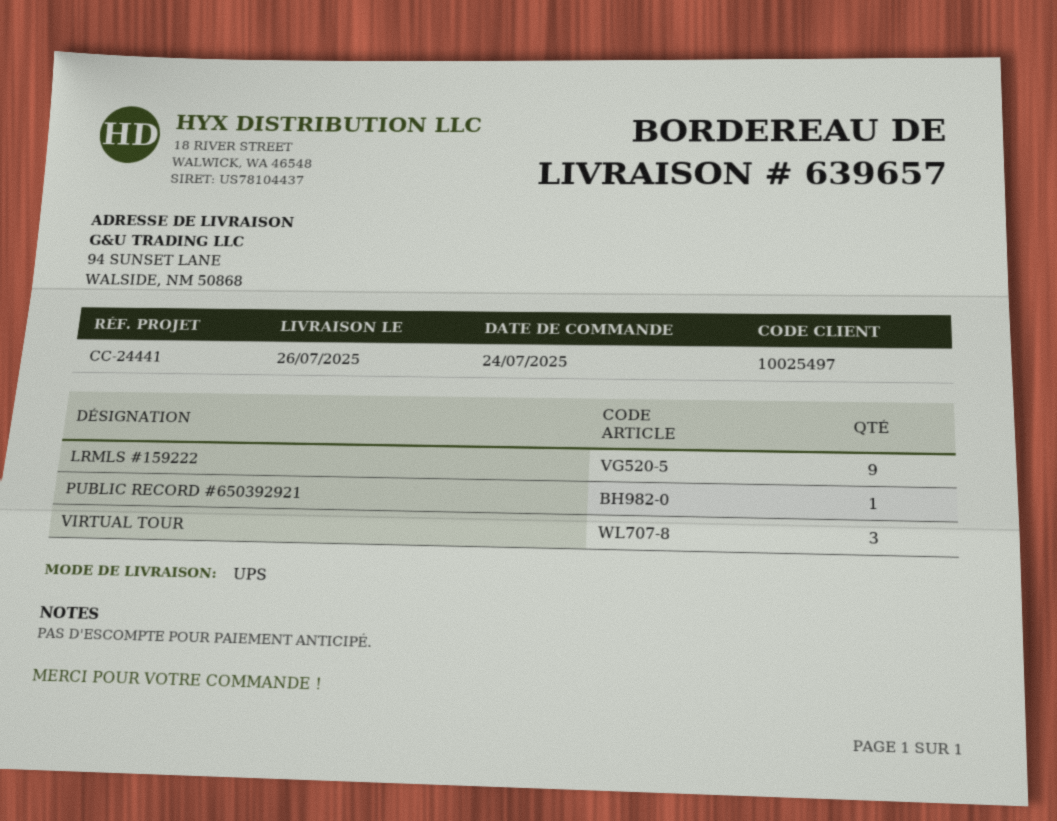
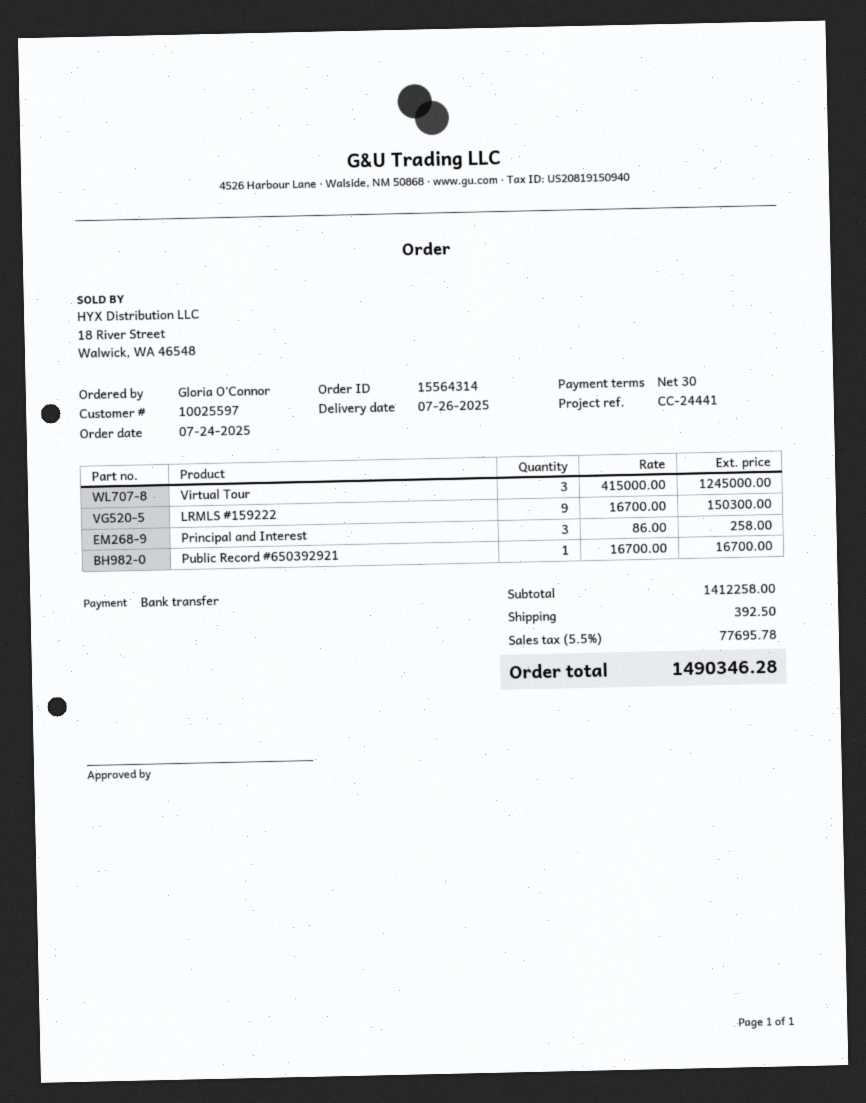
customer number: 10025497 -> 10025597
Principal and Interest: none -> 3

